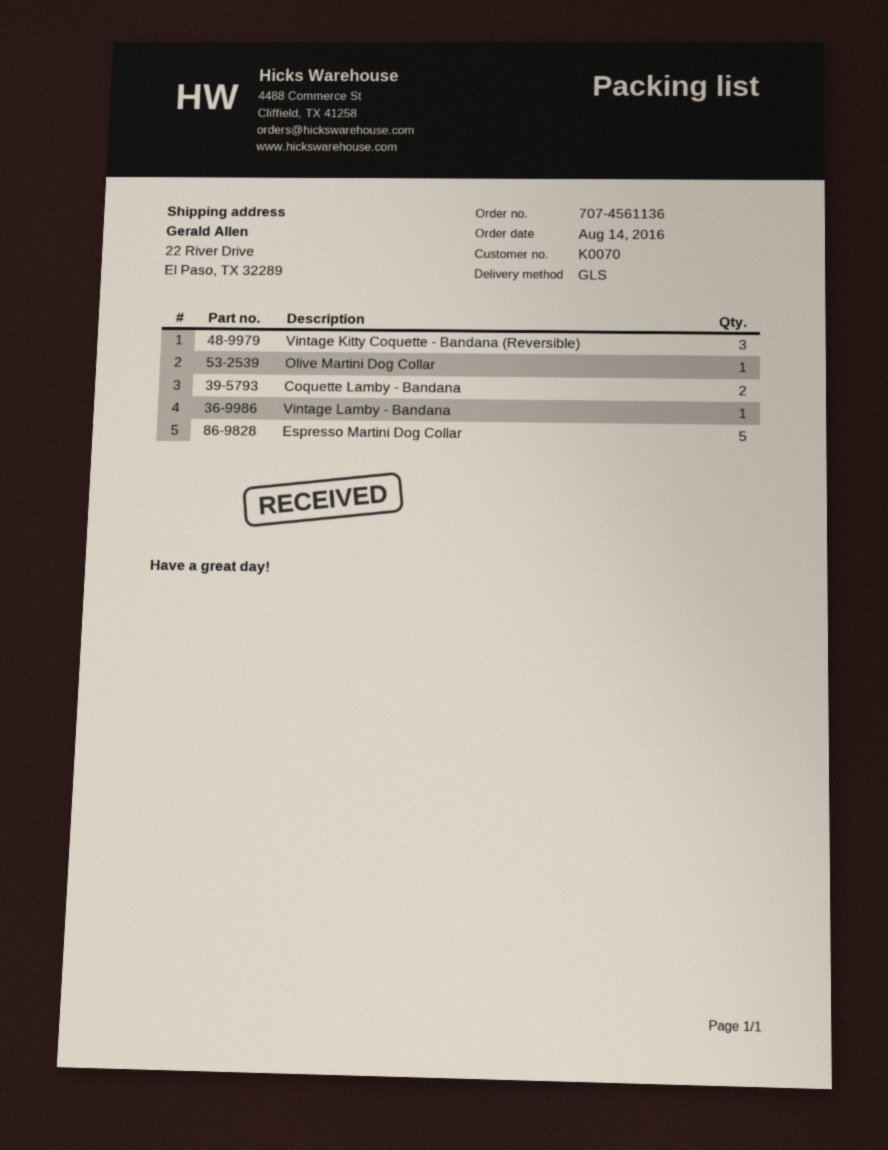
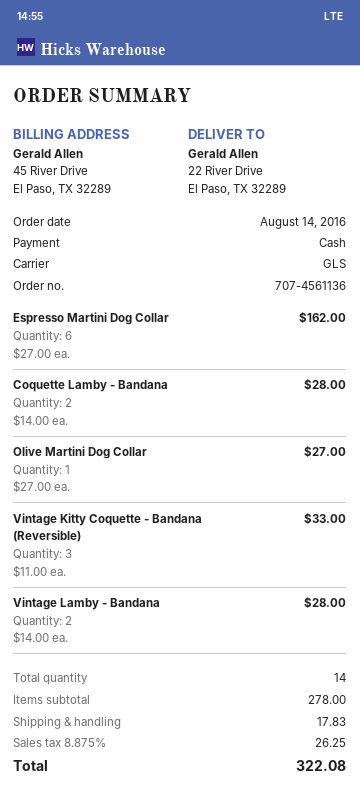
Vintage Lamby - Bandana: 1 -> 2
Espresso Martini Dog Collar: 5 -> 6

